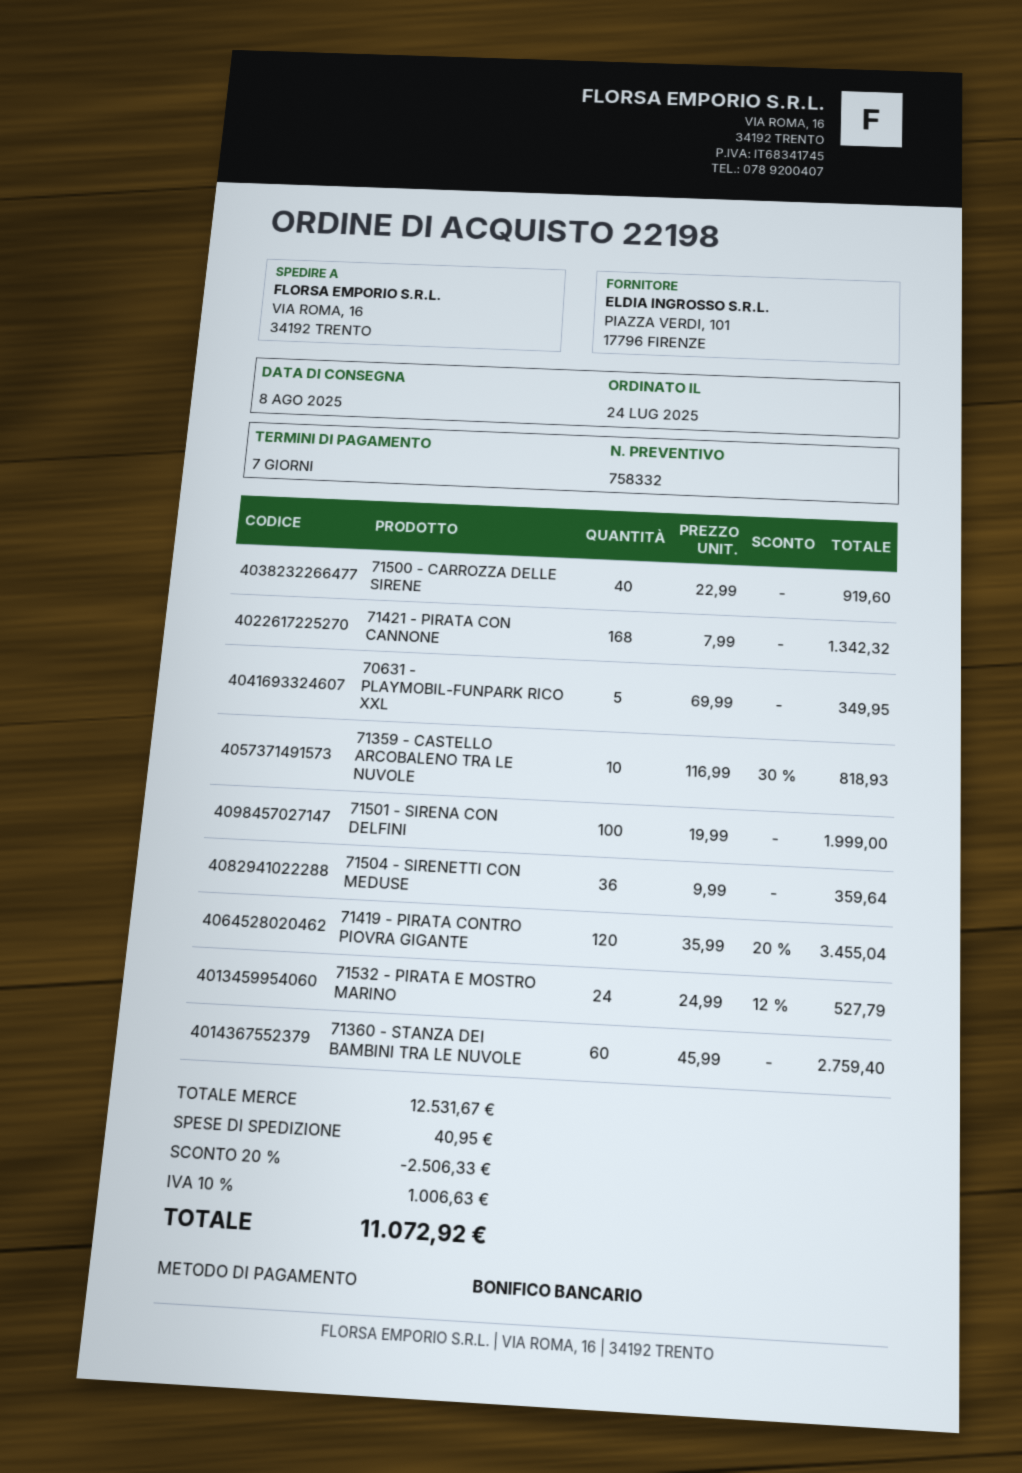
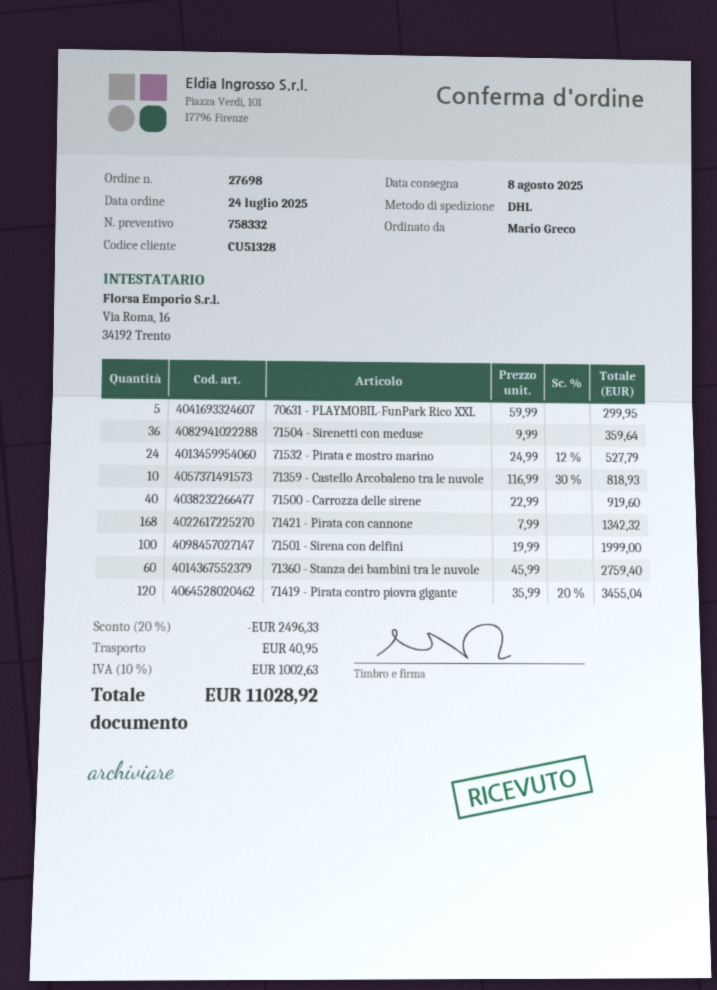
order number: 22198 -> 27698
70631 - PLAYMOBIL-FUNPARK RICO XXL: 5 x 69.99 = 349.95 -> 5 x 59.99 = 299.95
discount: 20% = 2506.33 -> 20% = 2496.33
tax: 10% = 1006.63 -> 10% = 1002.63
total: 11072.92 -> 11028.92

